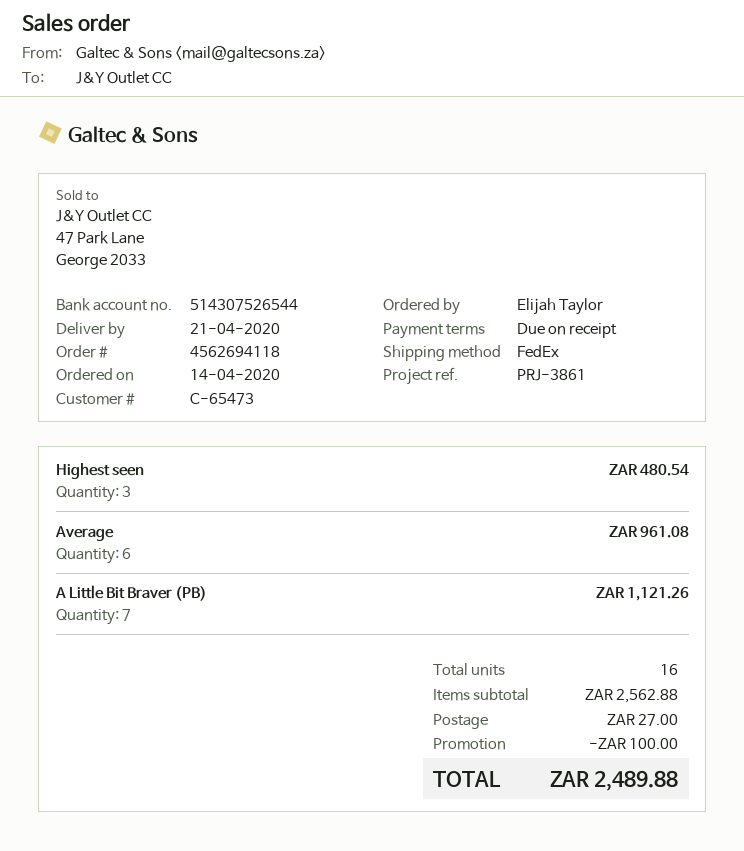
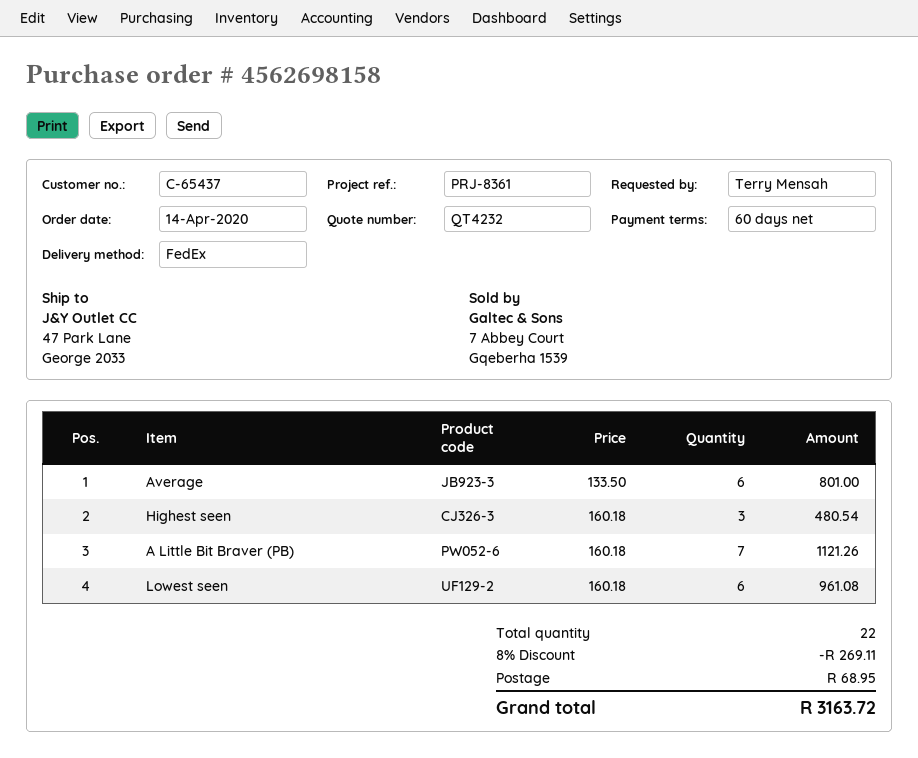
order number: 4562694118 -> 4562698158
payment terms: on receipt -> 60 days
customer number: C-65473 -> C-65437
reference: PRJ-3861 -> PRJ-8361
ordered by: Elijah Taylor -> Terry Mensah
Average: 6 for 961.08 -> 6 for 801.00
Lowest seen: none -> 6 for 961.08
total quantity: 16 -> 22
discount: 100.00 -> 269.11
shipping: 27.00 -> 68.95
total: 2489.88 -> 3163.72

